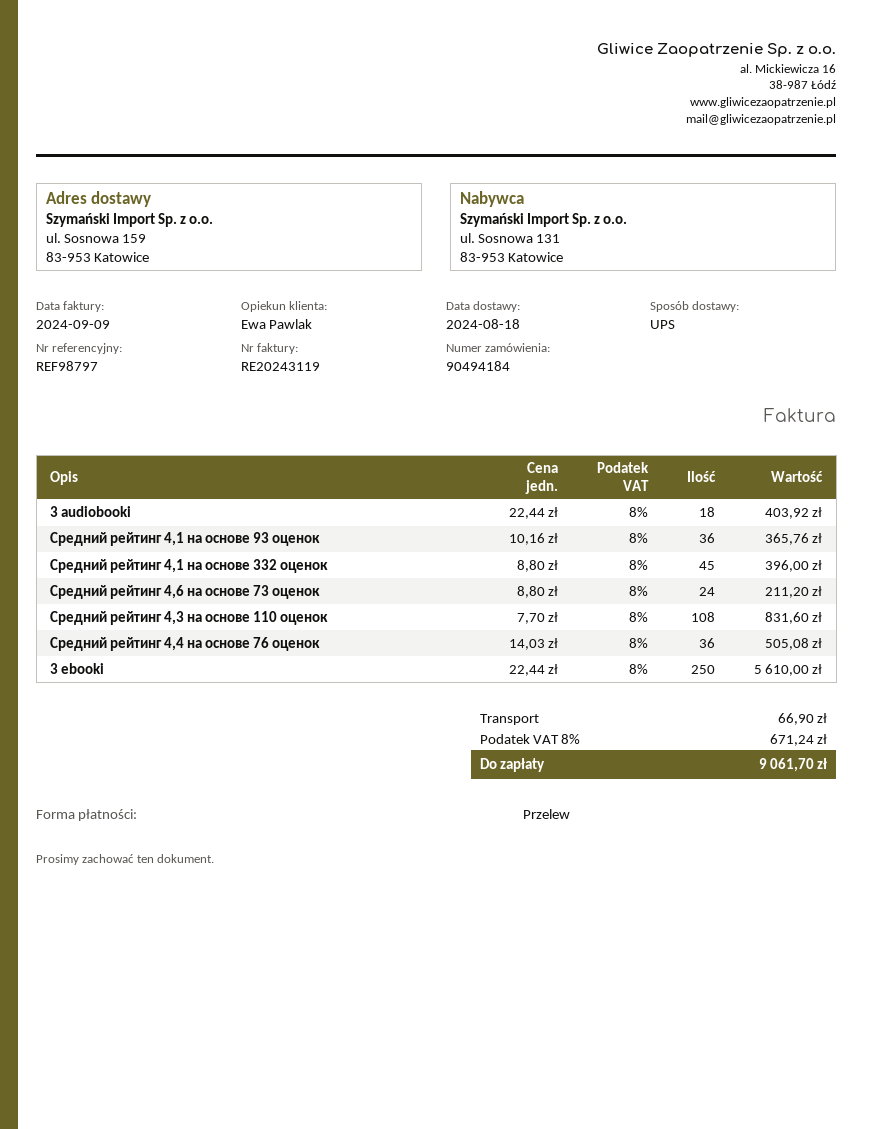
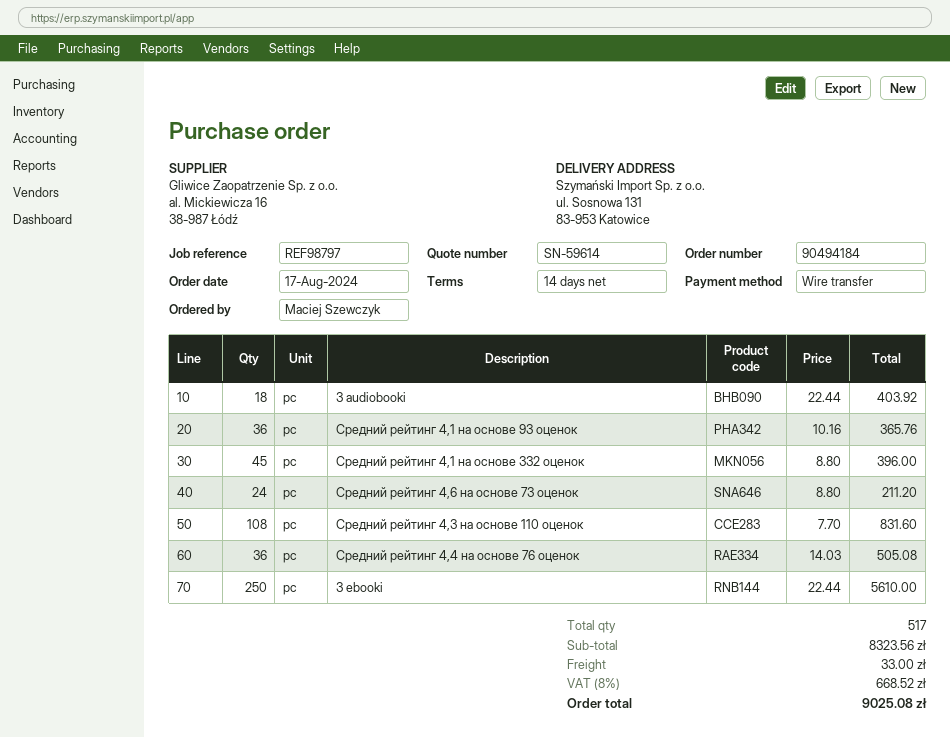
ship to: ul. Sosnowa 159, 83-953 Katowice -> ul. Sosnowa 131, 83-953 Katowice
shipping: 66.90 -> 33.00
tax: 8% = 671.24 -> 8% = 668.52
total: 9061.70 -> 9025.08

